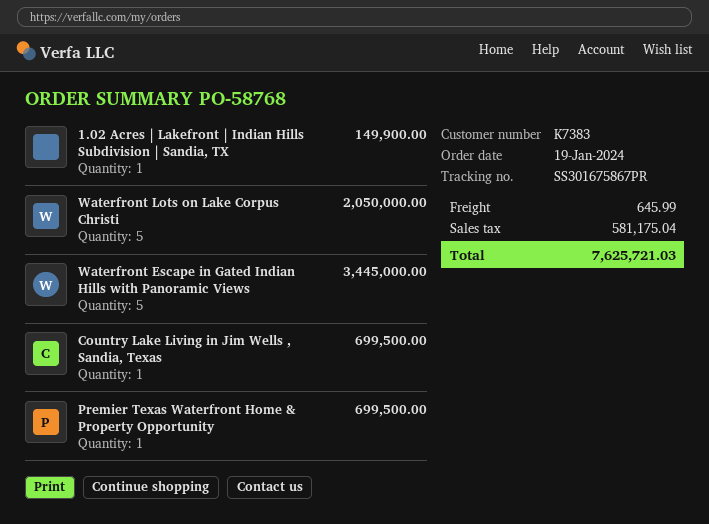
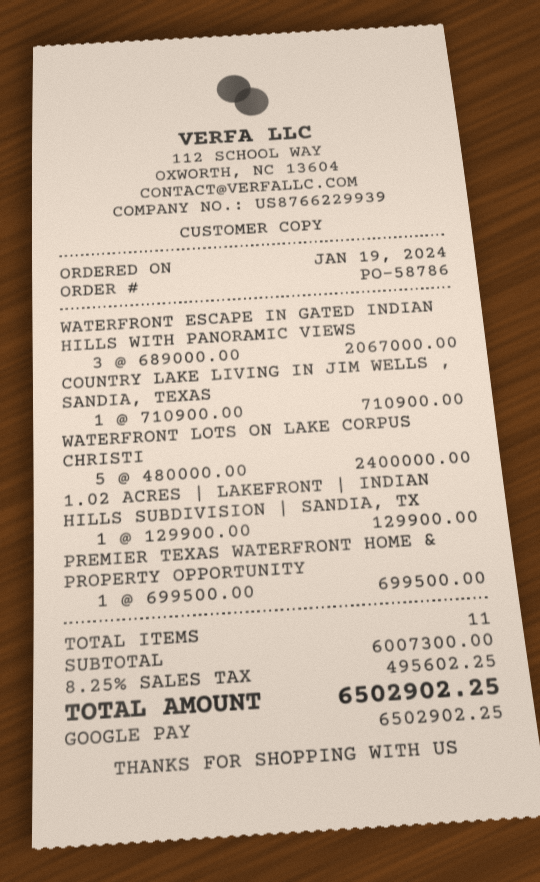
order number: PO-58768 -> PO-58786
1.02 Acres | Lakefront | Indian Hills Subdivision | Sandia, TX: 1 for 149900.00 -> 1 for 129900.00
Waterfront Lots on Lake Corpus Christi: 5 for 2050000.00 -> 5 for 2400000.00
Waterfront Escape in Gated Indian Hills with Panoramic Views: 5 for 3445000.00 -> 3 for 2067000.00
Country Lake Living in Jim Wells , Sandia, Texas: 1 for 699500.00 -> 1 for 710900.00
shipping: 645.99 -> none
tax: 581175.04 -> 495602.25
total: 7625721.03 -> 6502902.25

